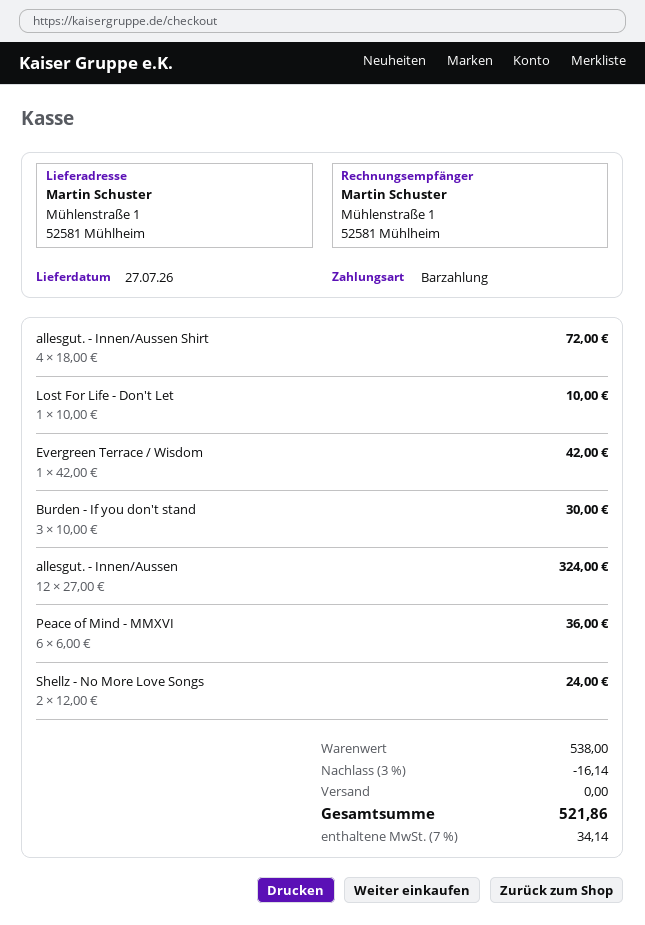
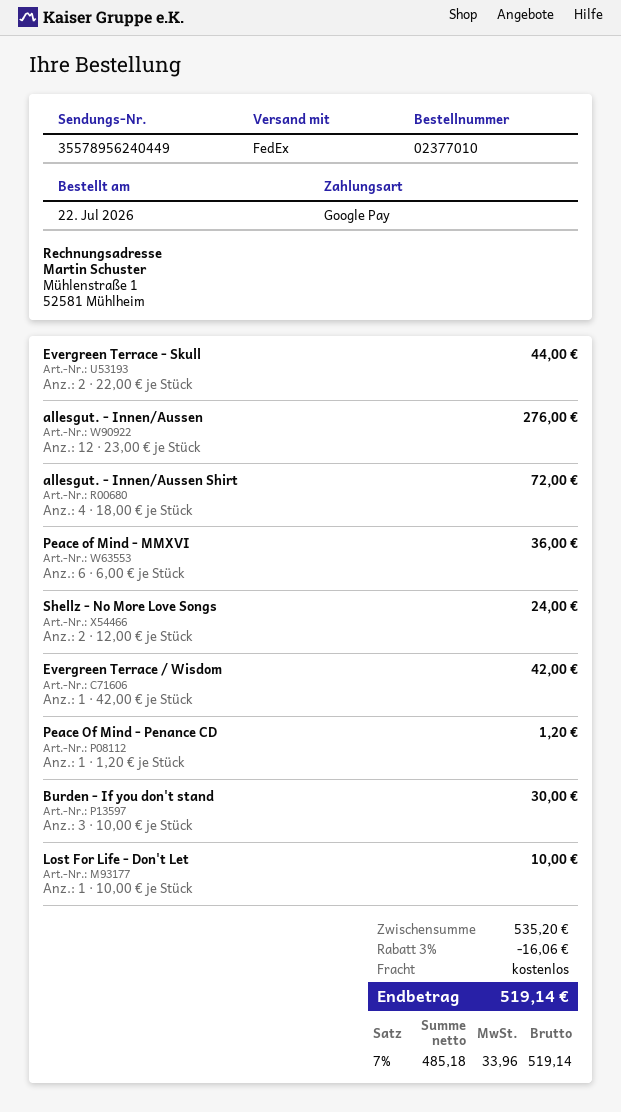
payment method: cash -> Google Pay
allesgut. - Innen/Aussen: 12 x 27.00 = 324.00 -> 12 x 23.00 = 276.00
Evergreen Terrace - Skull: none -> 2 x 22.00 = 44.00
Peace Of Mind - Penance CD: none -> 1 x 1.20 = 1.20
subtotal: 538.00 -> 535.20
discount: 3% = 16.14 -> 3% = 16.06
tax: 7% = 34.14 -> 7% = 33.96
total: 521.86 -> 519.14

